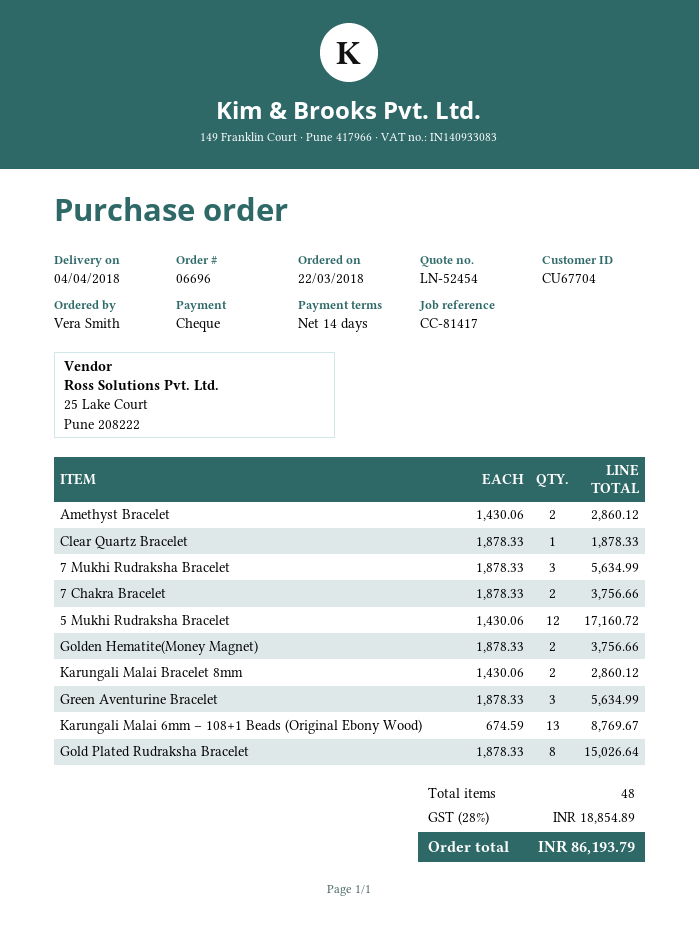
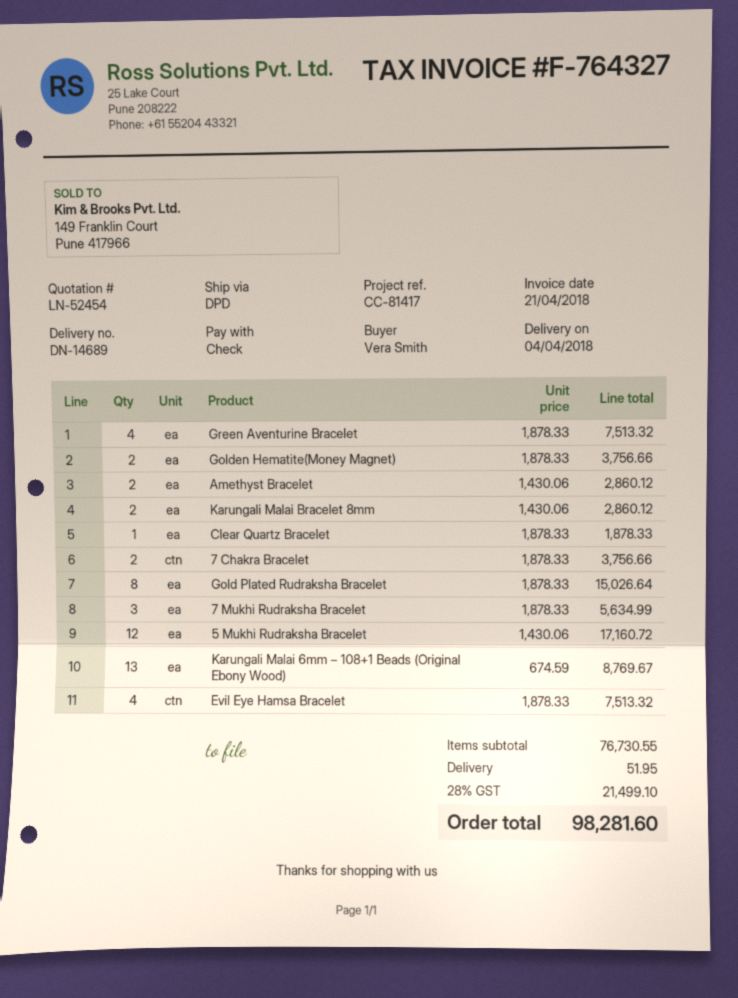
Green Aventurine Bracelet: 3 x 1878.33 = 5634.99 -> 4 x 1878.33 = 7513.32
Evil Eye Hamsa Bracelet: none -> 4 x 1878.33 = 7513.32
shipping: none -> 51.95
tax: 28% = 18854.89 -> 28% = 21499.10
total: 86193.79 -> 98281.60

